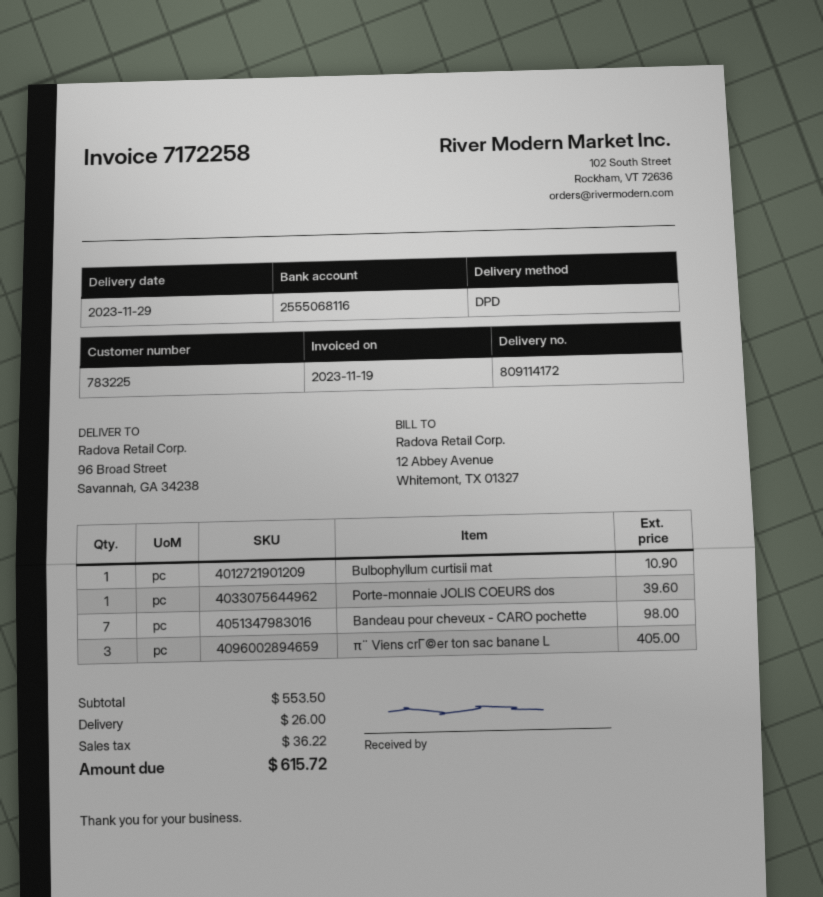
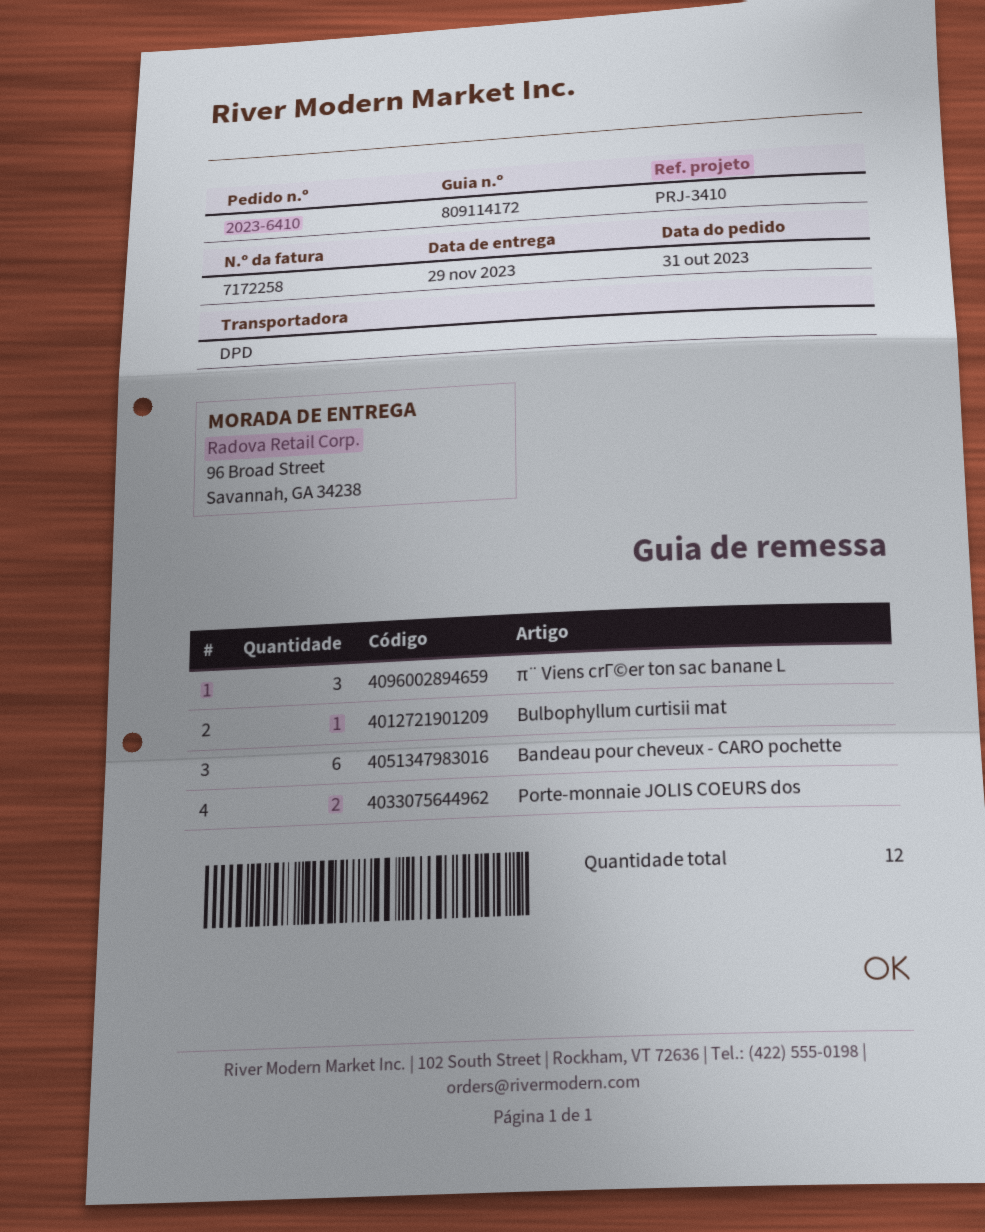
Porte-monnaie JOLIS COEURS dos: 1 -> 2
Bandeau pour cheveux - CARO pochette: 7 -> 6

